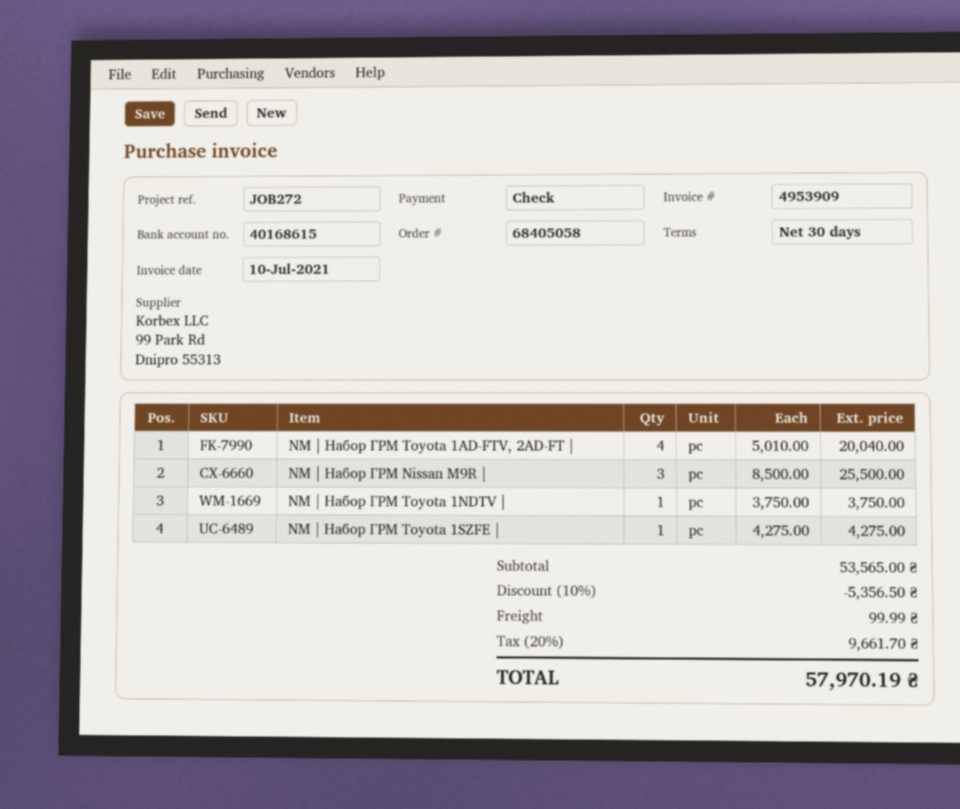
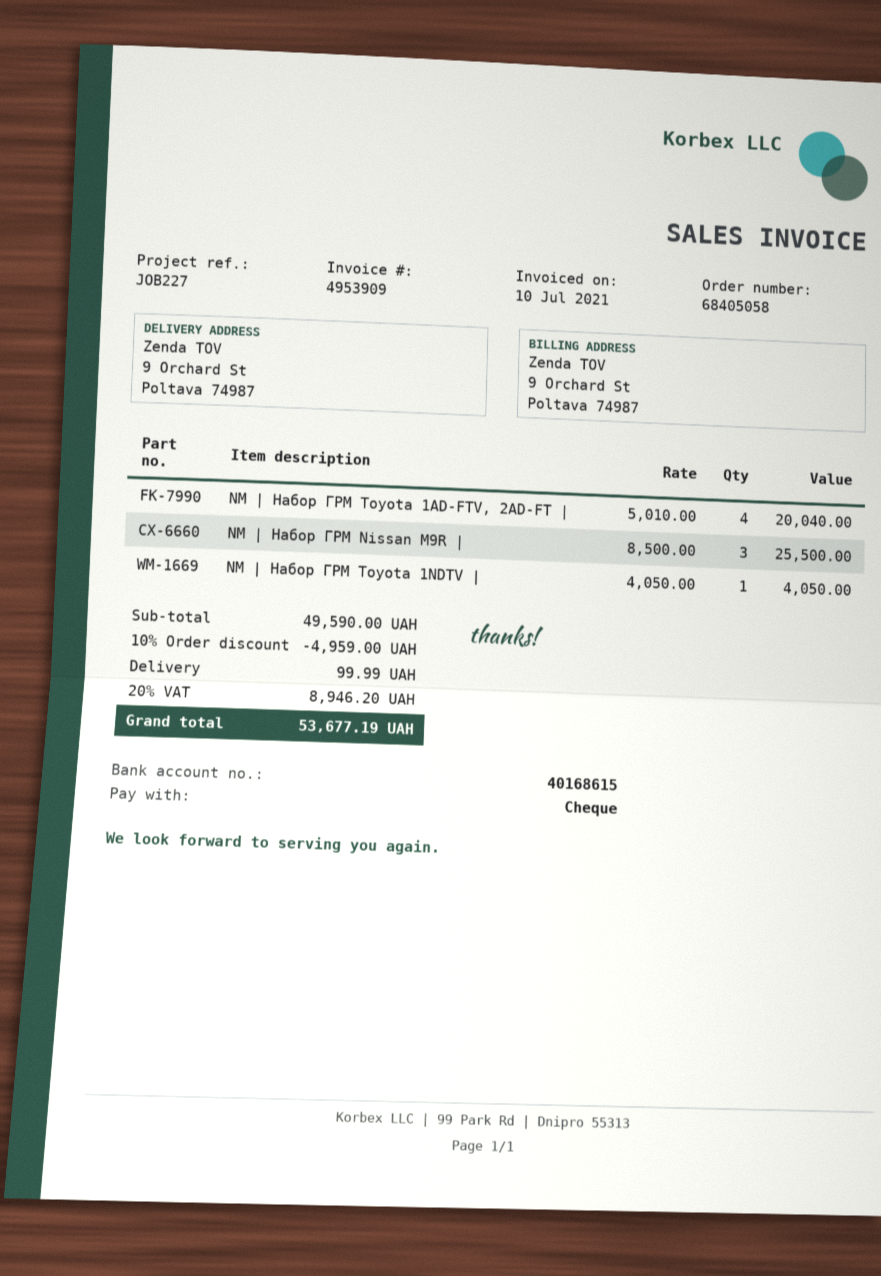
reference: JOB272 -> JOB227
NM | Набор ГРМ Toyota 1NDTV |: 1 x 3750.00 = 3750.00 -> 1 x 4050.00 = 4050.00
NM | Набор ГРМ Toyota 1SZFE |: 1 x 4275.00 = 4275.00 -> none
subtotal: 53565.00 -> 49590.00
discount: 10% = 5356.50 -> 10% = 4959.00
tax: 20% = 9661.70 -> 20% = 8946.20
total: 57970.19 -> 53677.19

